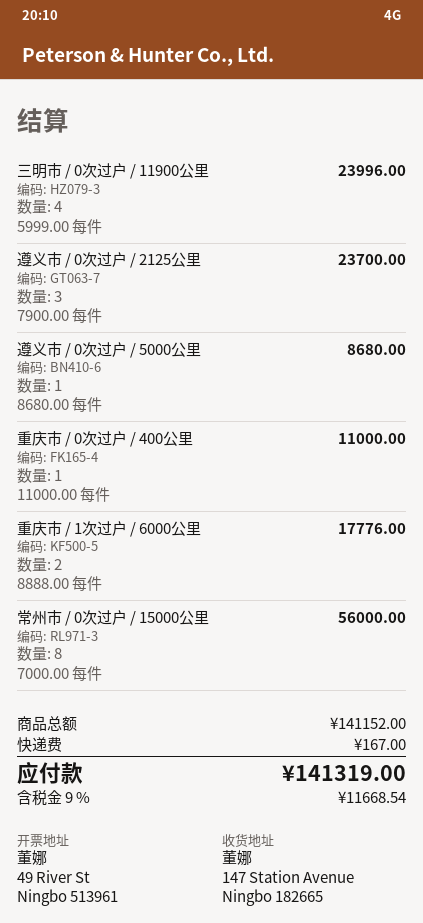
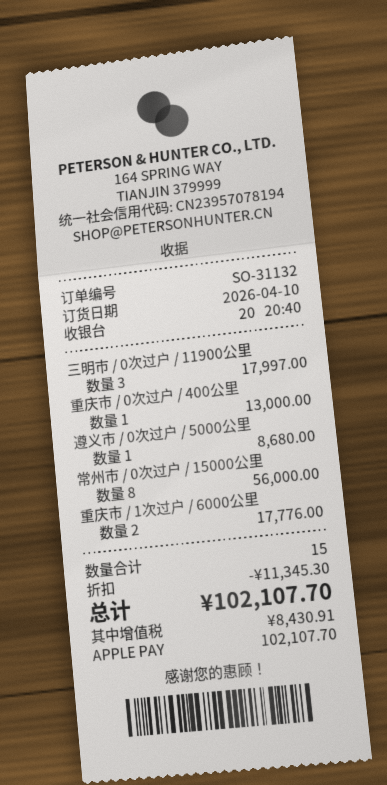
三明市 / 0次过户 / 11900公里: 4 for 23996.00 -> 3 for 17997.00
遵义市 / 0次过户 / 2125公里: 3 for 23700.00 -> none
重庆市 / 0次过户 / 400公里: 1 for 11000.00 -> 1 for 13000.00
discount: none -> 11345.30
shipping: 167.00 -> none
tax: 11668.54 -> 8430.91
total: 141319.00 -> 102107.70

